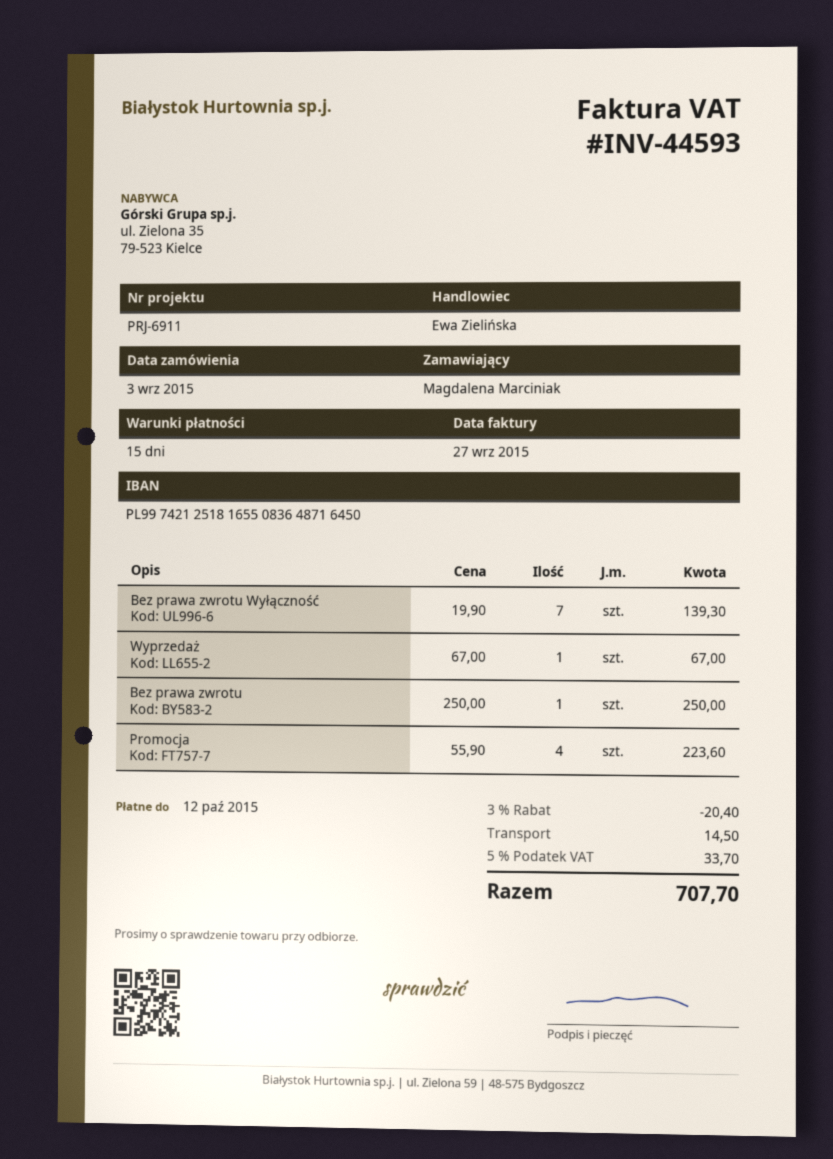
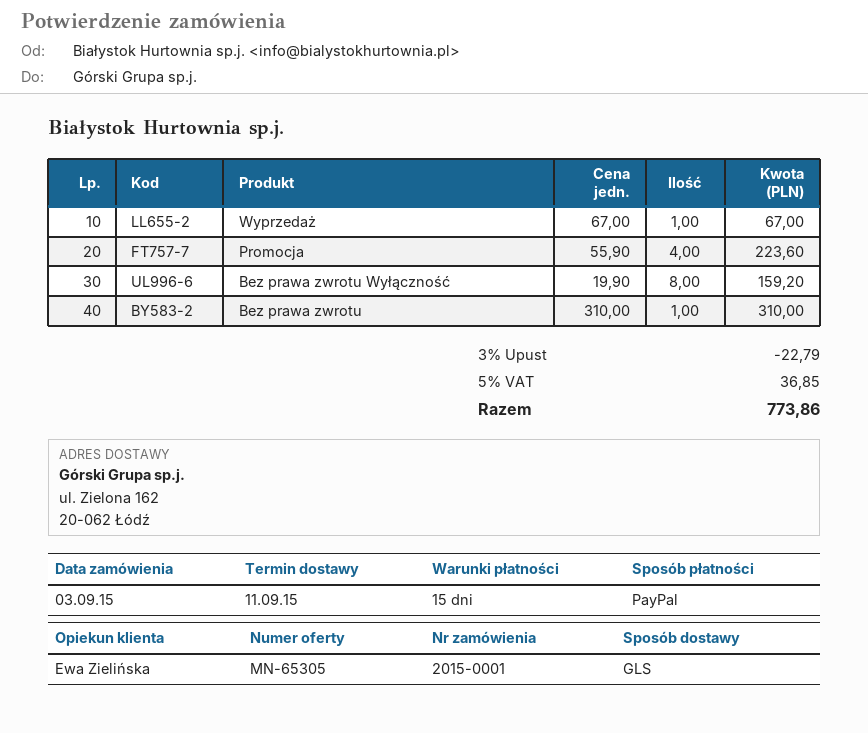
Bez prawa zwrotu Wyłączność: 7 x 19.90 = 139.30 -> 8 x 19.90 = 159.20
Bez prawa zwrotu: 1 x 250.00 = 250.00 -> 1 x 310.00 = 310.00
discount: 3% = 20.40 -> 3% = 22.79
shipping: 14.50 -> none
tax: 5% = 33.70 -> 5% = 36.85
total: 707.70 -> 773.86

